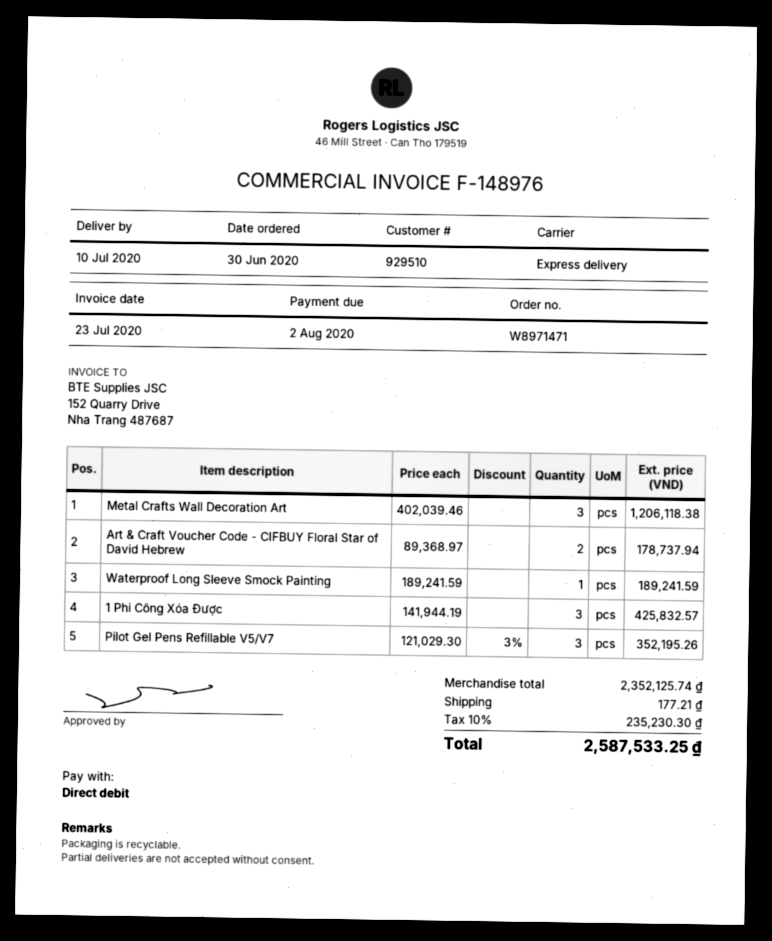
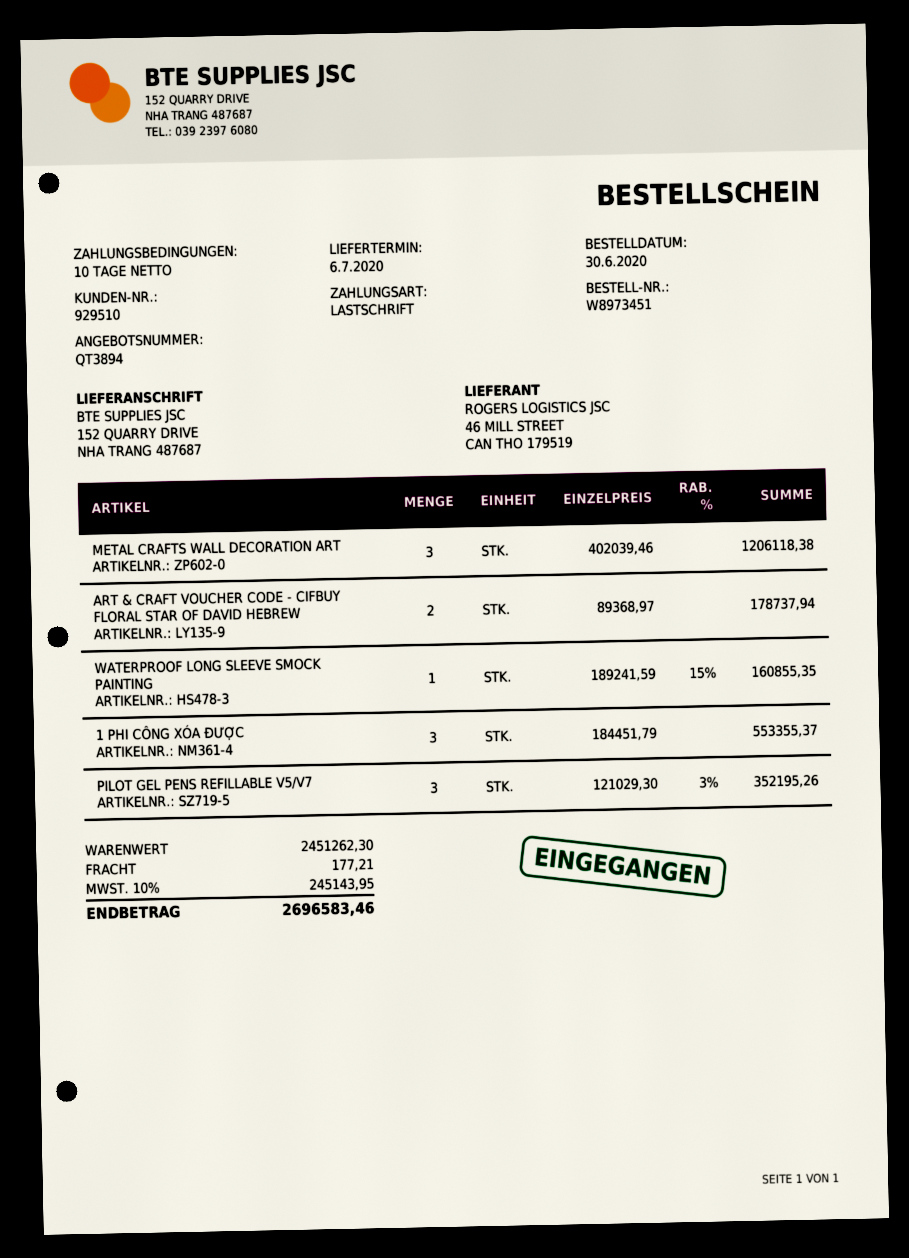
order number: W8971471 -> W8973451
delivery date: 2020-07-10 -> 2020-07-06
Waterproof Long Sleeve Smock Painting: 1 x 189241.59 = 189241.59 -> 1 x 189241.59 - 15% = 160855.35
1 Phi Công Xóa Được: 3 x 141944.19 = 425832.57 -> 3 x 184451.79 = 553355.37
subtotal: 2352125.74 -> 2451262.30
tax: 10% = 235230.30 -> 10% = 245143.95
total: 2587533.25 -> 2696583.46

